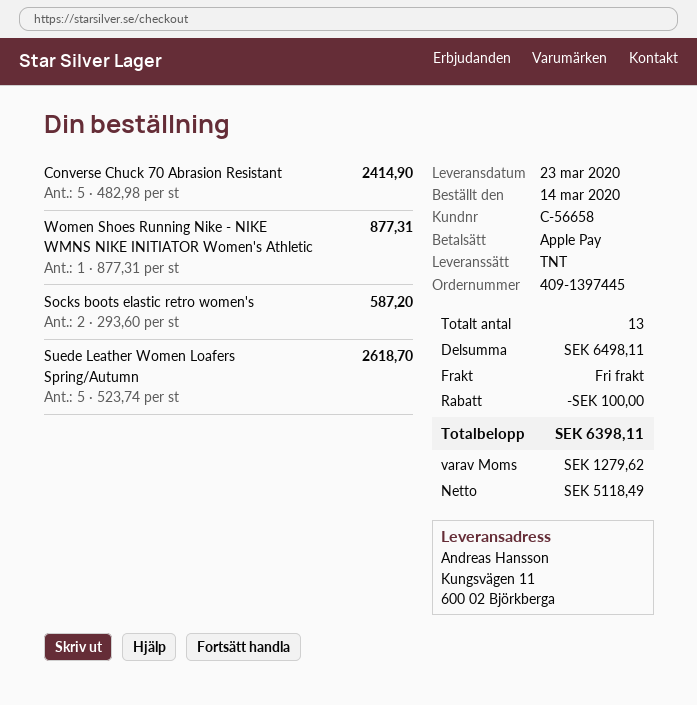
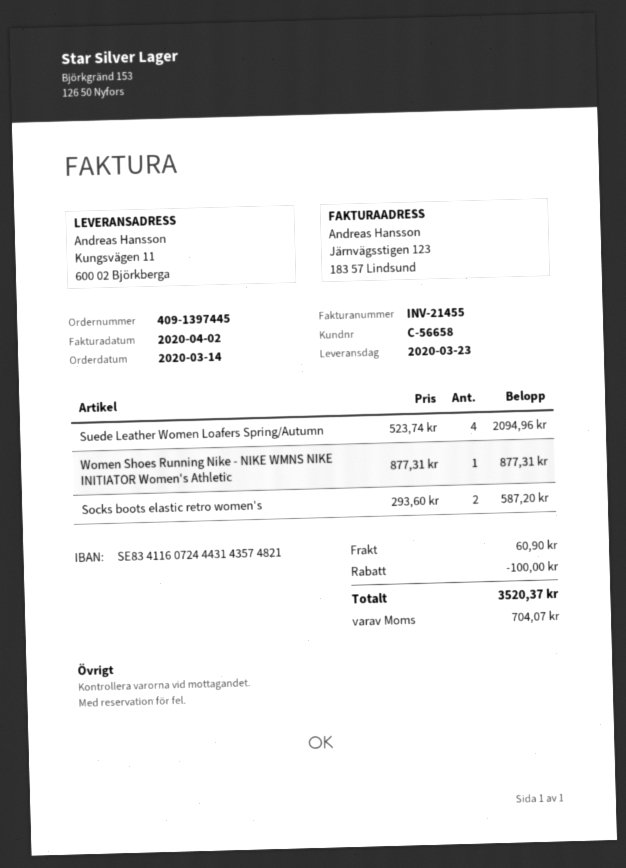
Converse Chuck 70 Abrasion Resistant: 5 x 482.98 = 2414.90 -> none
Suede Leather Women Loafers Spring/Autumn: 5 x 523.74 = 2618.70 -> 4 x 523.74 = 2094.96
shipping: 0.00 -> 60.90
tax: 1279.62 -> 704.07
total: 6398.11 -> 3520.37

